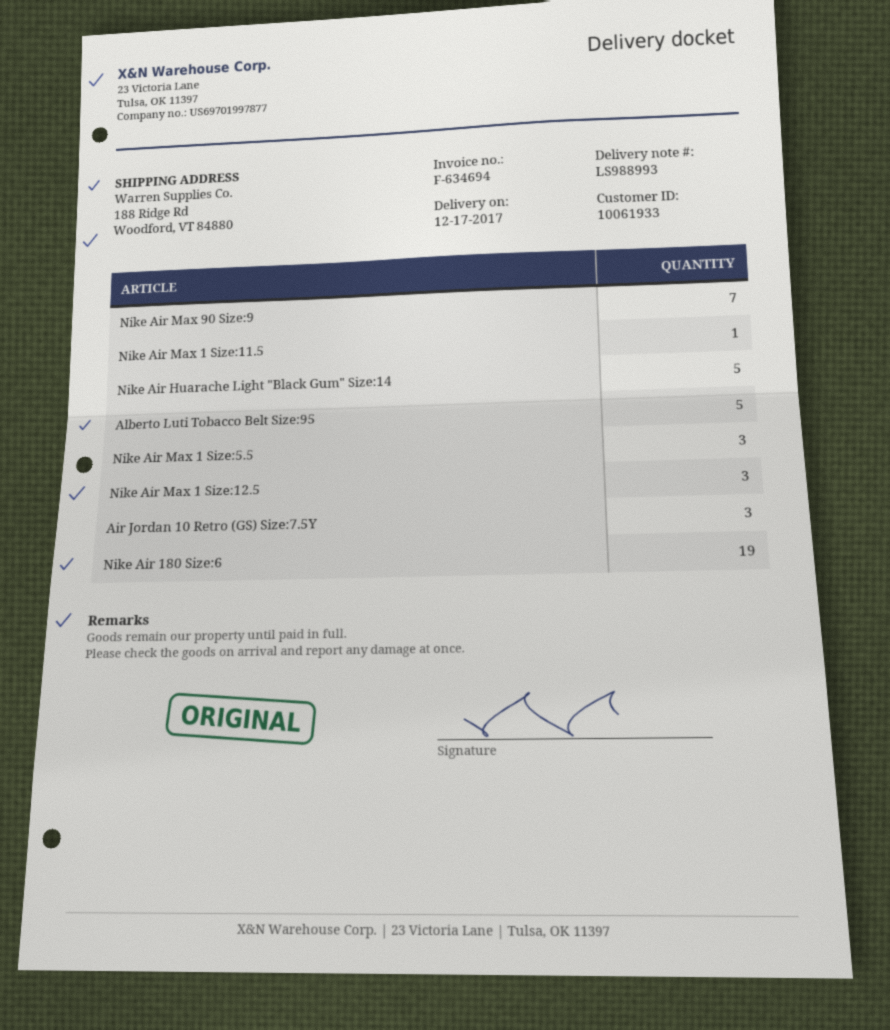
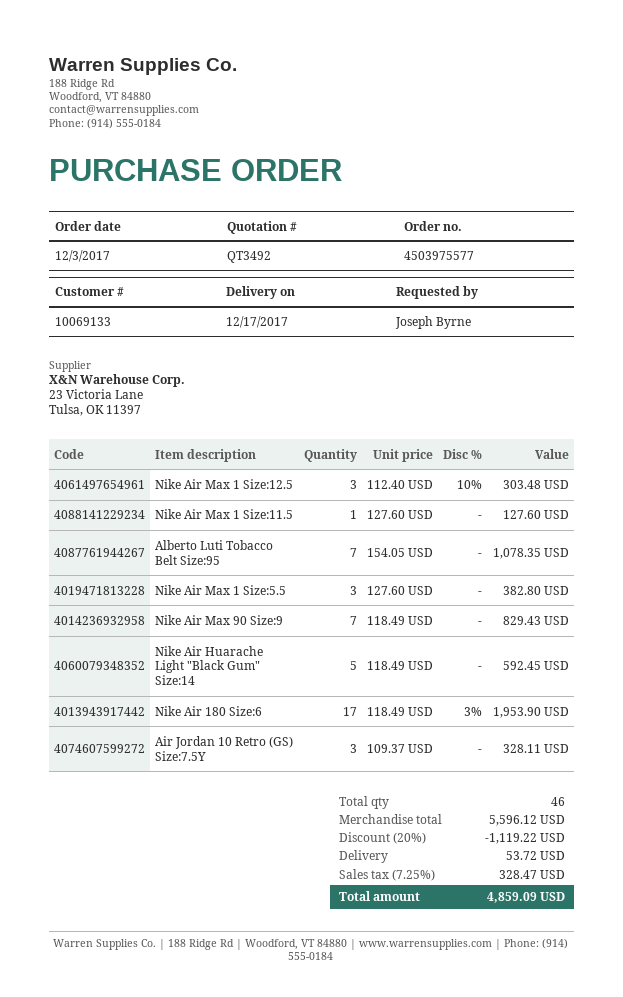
customer number: 10061933 -> 10069133
Alberto Luti Tobacco Belt Size:95: 5 -> 7
Nike Air 180 Size:6: 19 -> 17

